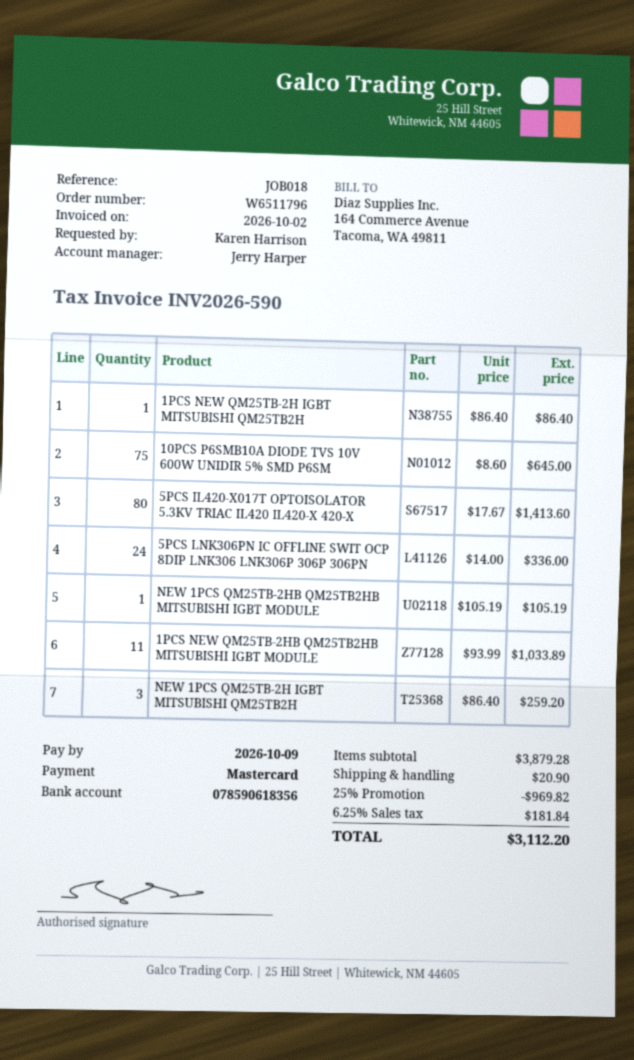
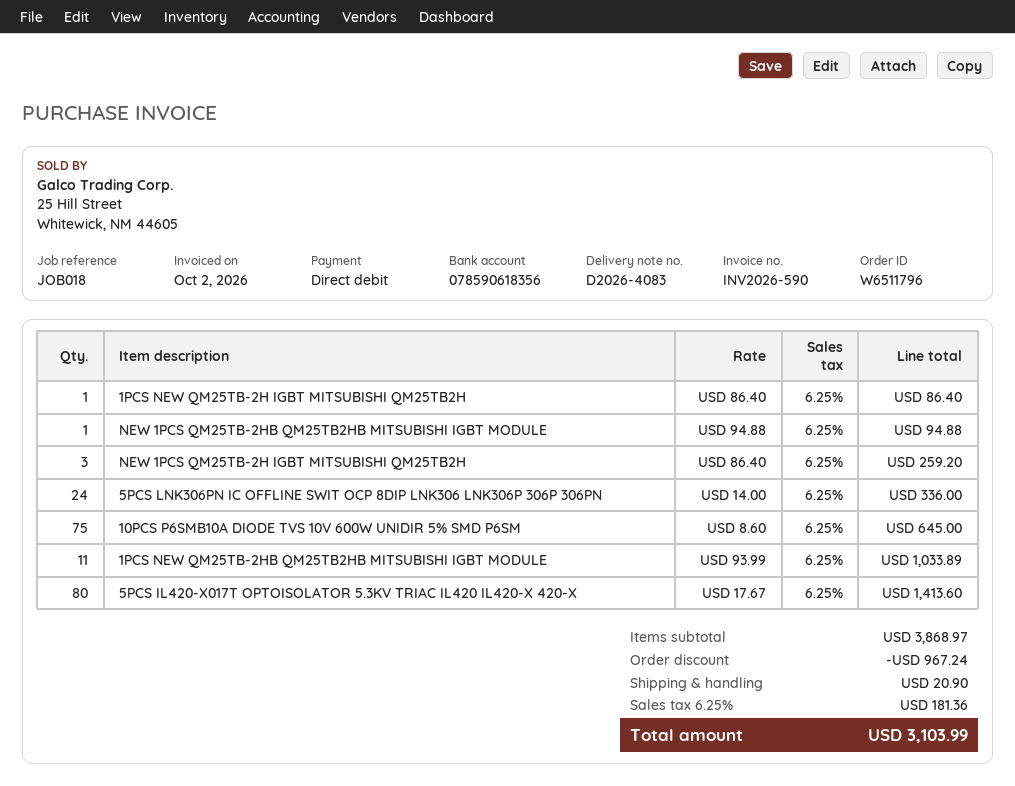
payment method: Mastercard -> direct debit
NEW 1PCS QM25TB-2HB QM25TB2HB MITSUBISHI IGBT MODULE: 1 x 105.19 = 105.19 -> 1 x 94.88 = 94.88
subtotal: 3879.28 -> 3868.97
discount: 969.82 -> 967.24
tax: 6.25% = 181.84 -> 6.25% = 181.36
total: 3112.20 -> 3103.99

